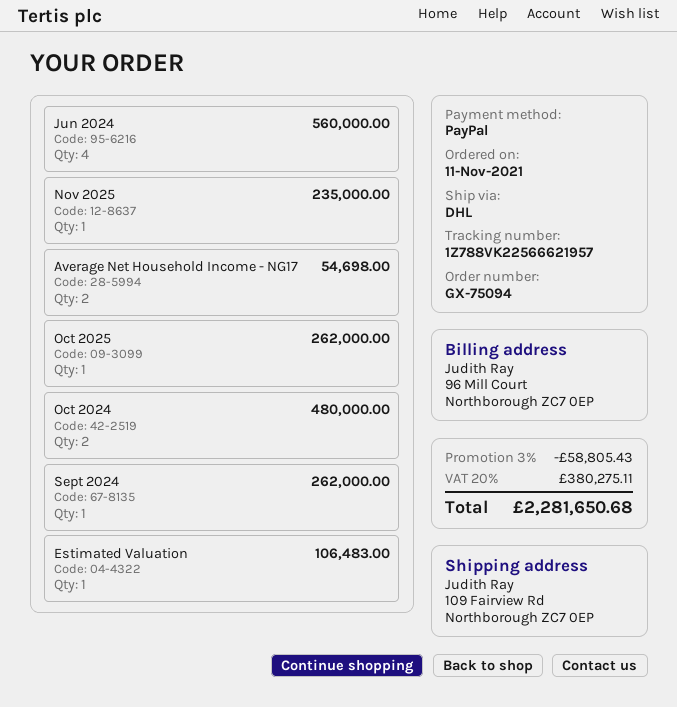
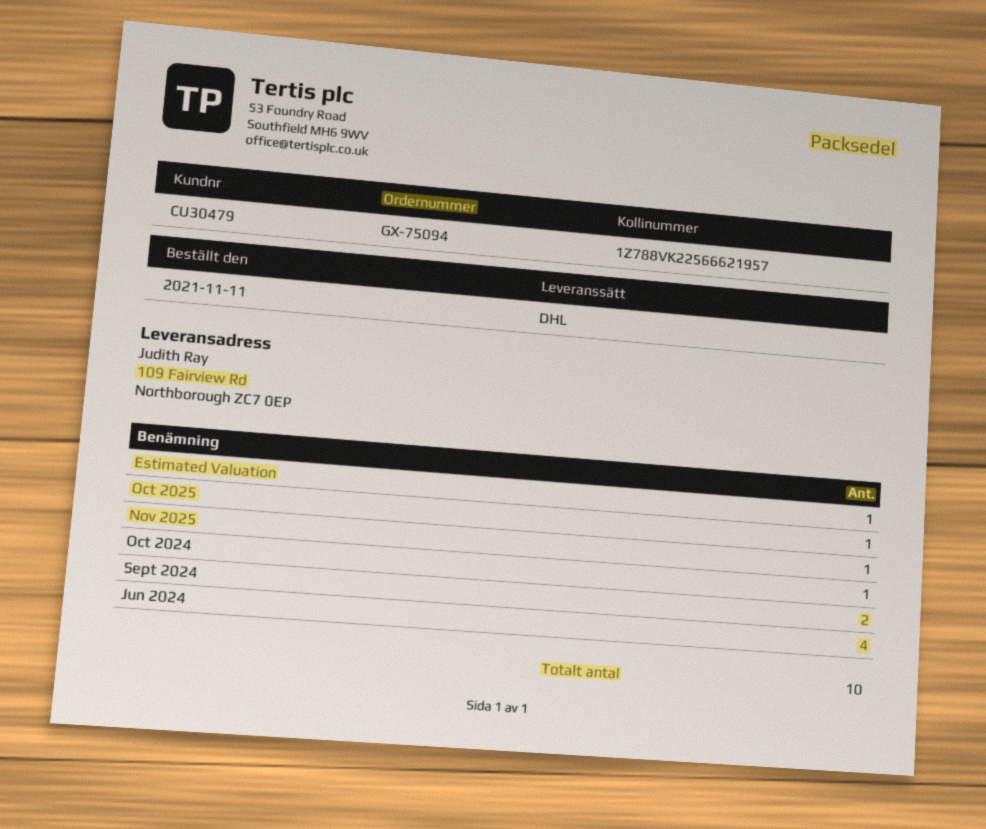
Average Net Household Income - NG17: 2 -> none
Oct 2024: 2 -> 1
Sept 2024: 1 -> 2

